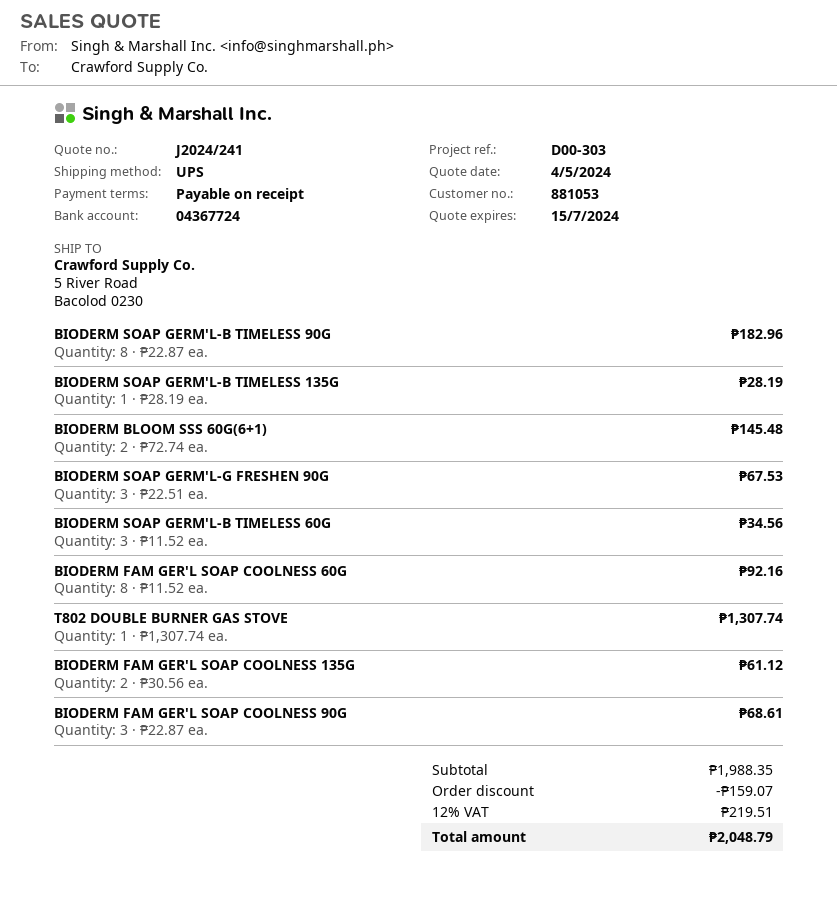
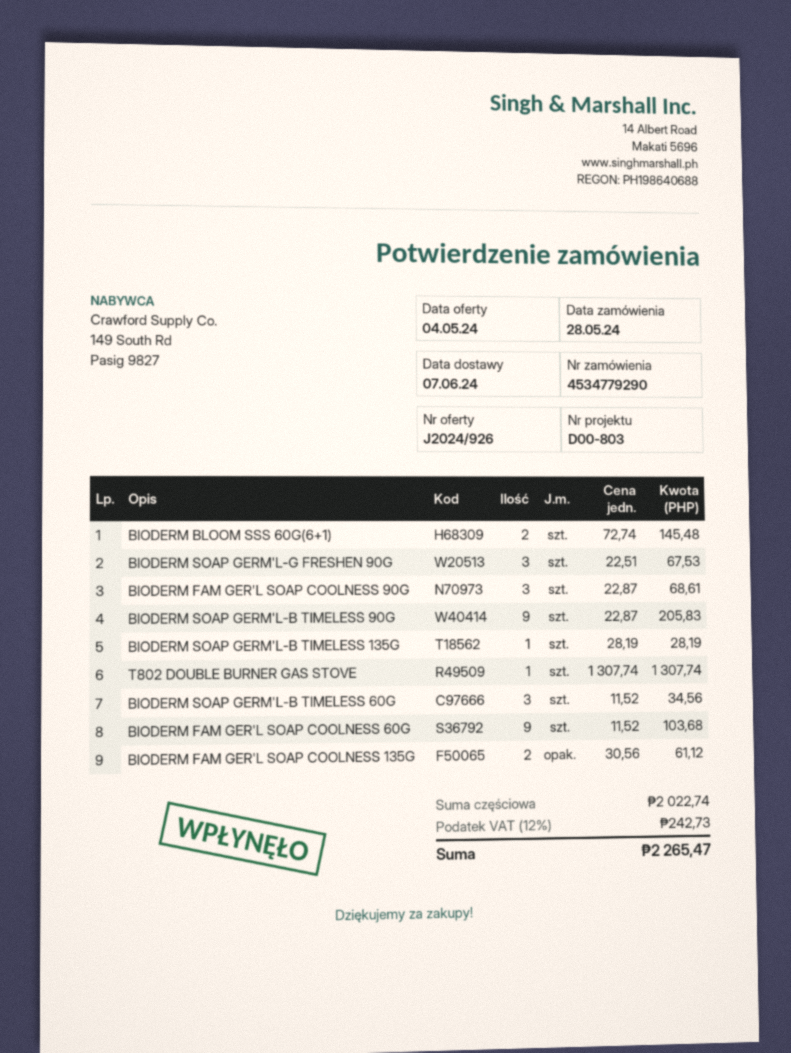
quote number: J2024/241 -> J2024/926
reference: D00-303 -> D00-803
BIODERM SOAP GERM'L-B TIMELESS 90G: 8 x 22.87 = 182.96 -> 9 x 22.87 = 205.83
BIODERM FAM GER'L SOAP COOLNESS 60G: 8 x 11.52 = 92.16 -> 9 x 11.52 = 103.68
subtotal: 1988.35 -> 2022.74
discount: 159.07 -> none
tax: 12% = 219.51 -> 12% = 242.73
total: 2048.79 -> 2265.47

